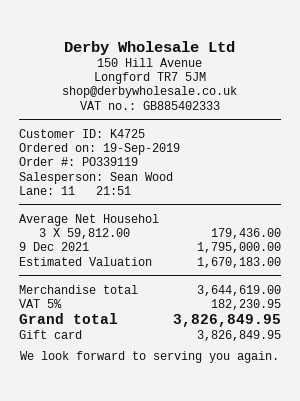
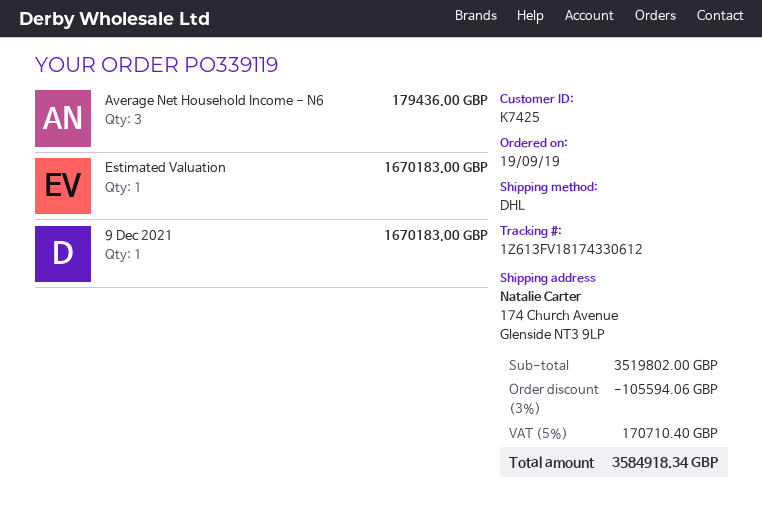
customer number: K4725 -> K7425
9 Dec 2021: 1 for 1795000.00 -> 1 for 1670183.00
subtotal: 3644619.00 -> 3519802.00
discount: none -> 3% = 105594.06
tax: 5% = 182230.95 -> 5% = 170710.40
total: 3826849.95 -> 3584918.34

